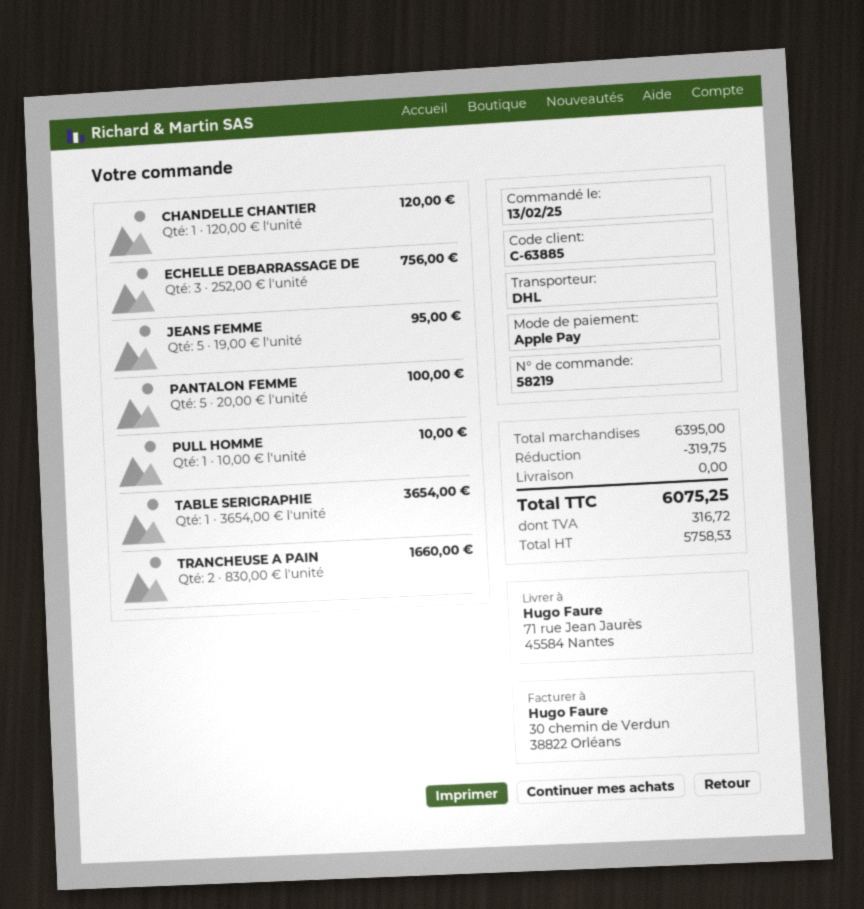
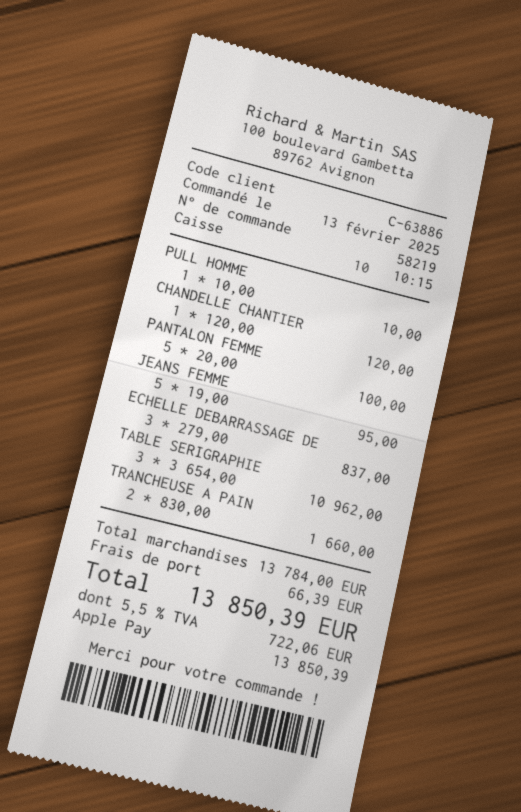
customer number: C-63885 -> C-63886
ECHELLE DEBARRASSAGE DE: 3 x 252.00 = 756.00 -> 3 x 279.00 = 837.00
TABLE SERIGRAPHIE: 1 x 3654.00 = 3654.00 -> 3 x 3654.00 = 10962.00
subtotal: 6395.00 -> 13784.00
discount: 319.75 -> none
shipping: 0.00 -> 66.39
tax: 316.72 -> 722.06
total: 6075.25 -> 13850.39

